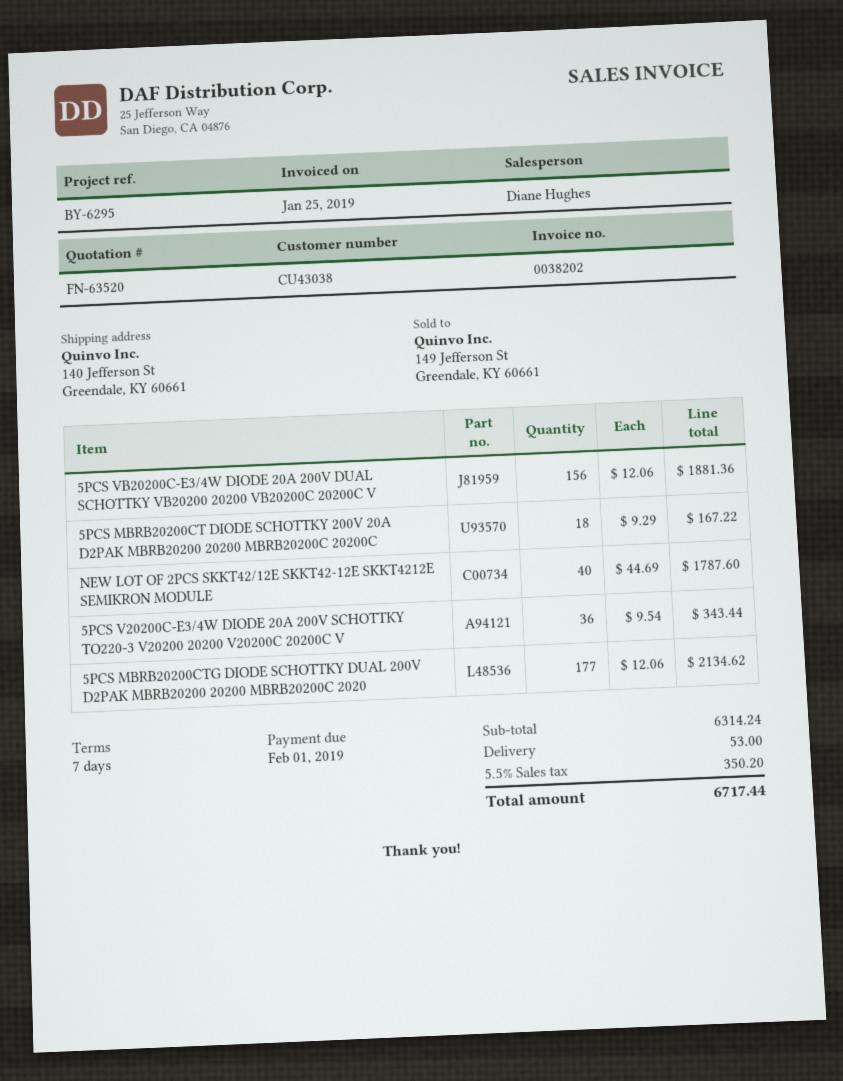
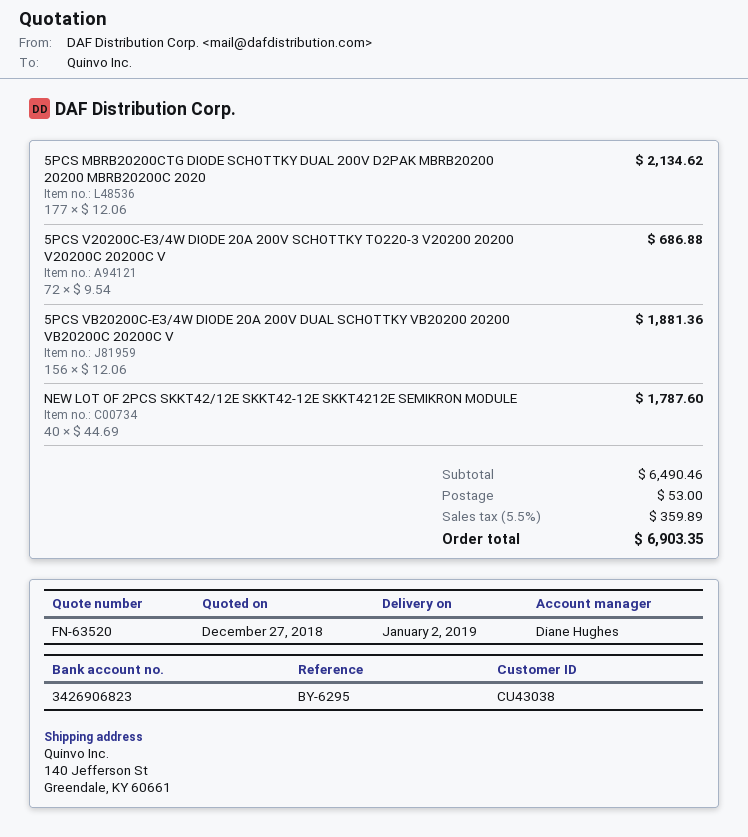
5PCS MBRB20200CT DIODE SCHOTTKY 200V 20A D2PAK MBRB20200 20200 MBRB20200C 20200C: 18 x 9.29 = 167.22 -> none
5PCS V20200C-E3/4W DIODE 20A 200V SCHOTTKY TO220-3 V20200 20200 V20200C 20200C V: 36 x 9.54 = 343.44 -> 72 x 9.54 = 686.88
subtotal: 6314.24 -> 6490.46
tax: 5.5% = 350.20 -> 5.5% = 359.89
total: 6717.44 -> 6903.35

